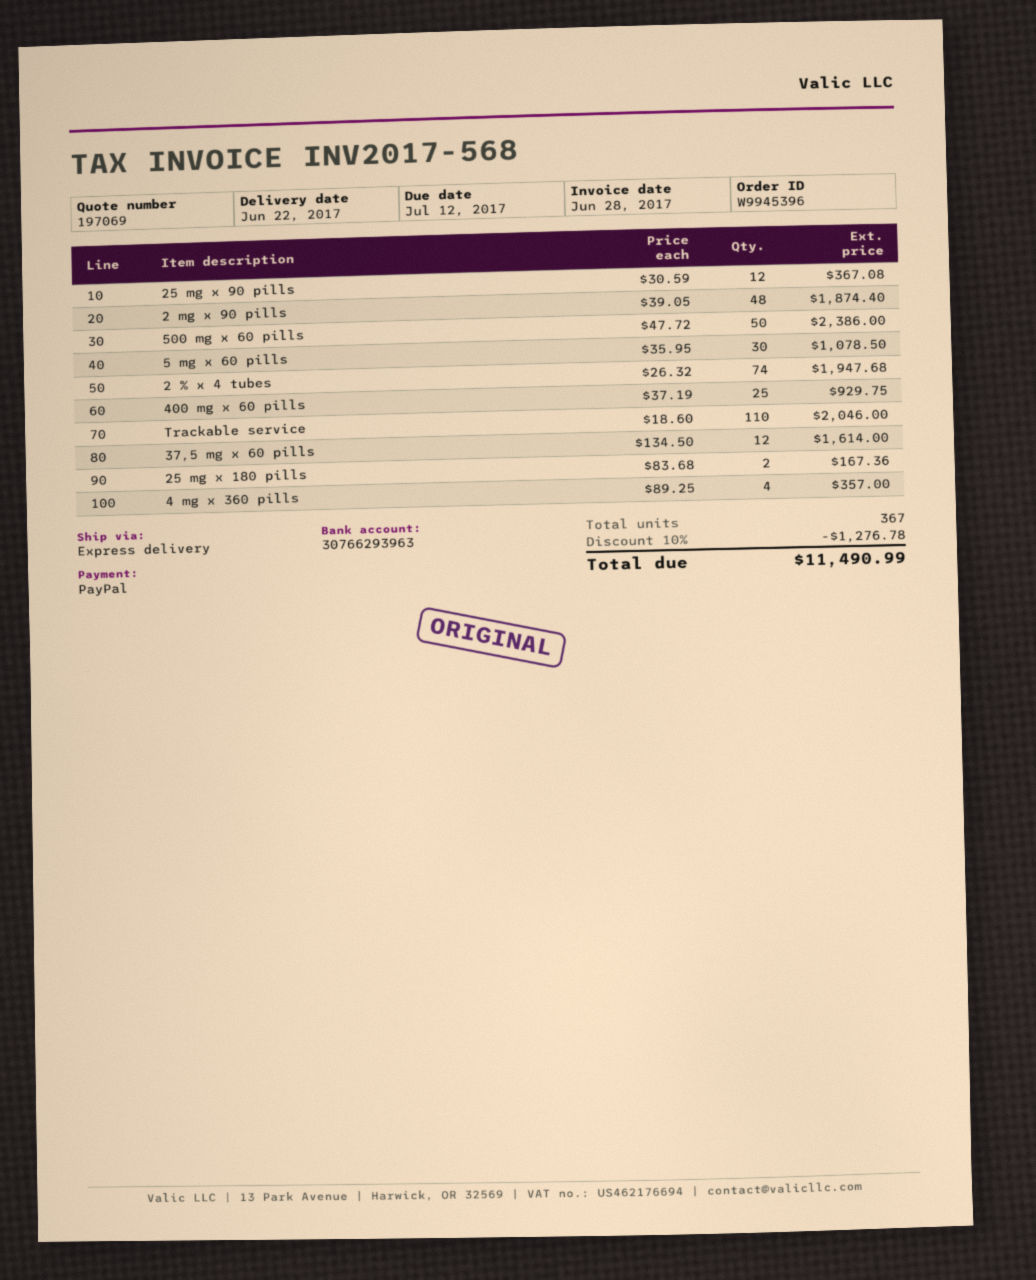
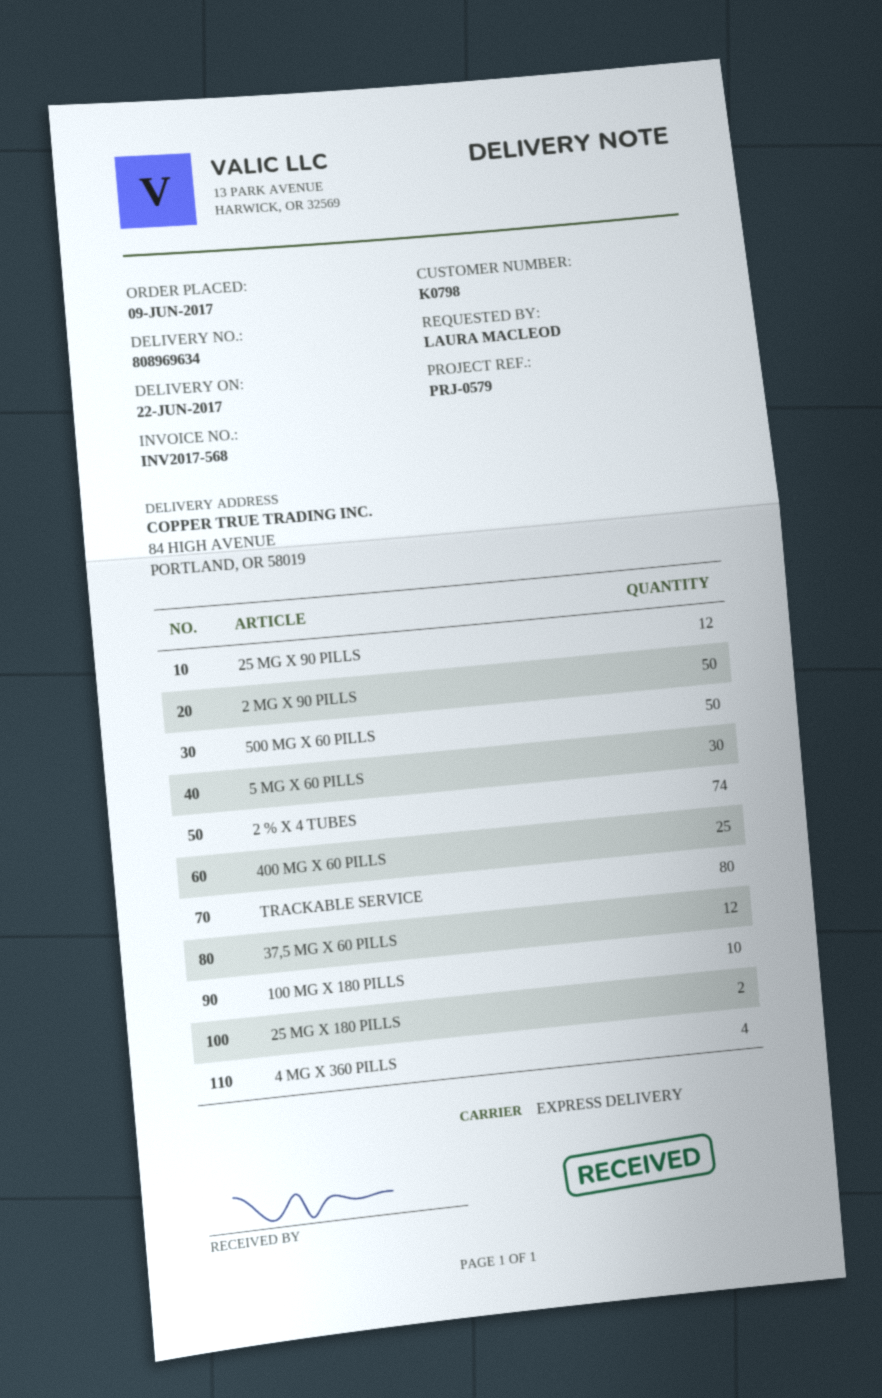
2 mg x 90 pills: 48 -> 50
Trackable service: 110 -> 80
100 MG X 180 PILLS: none -> 10

